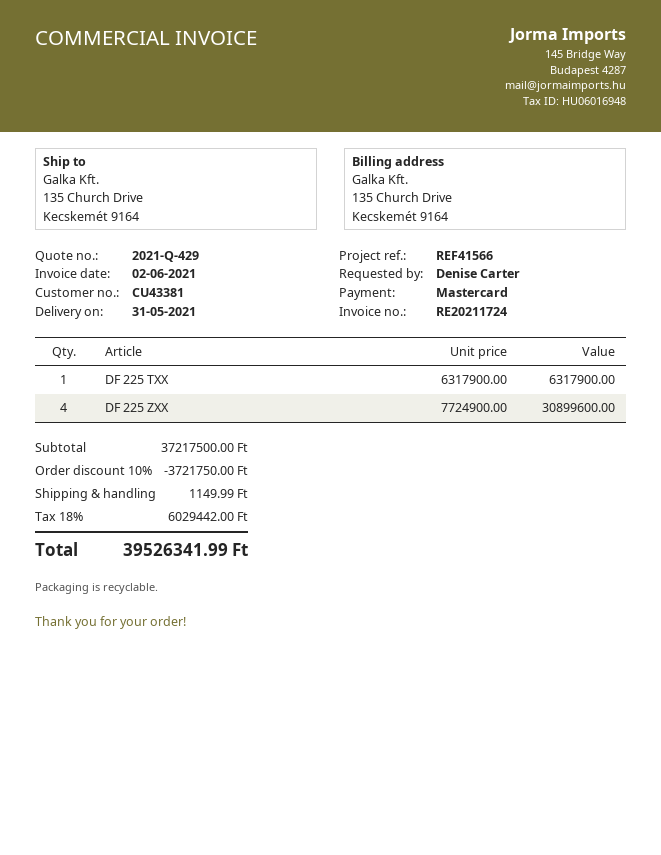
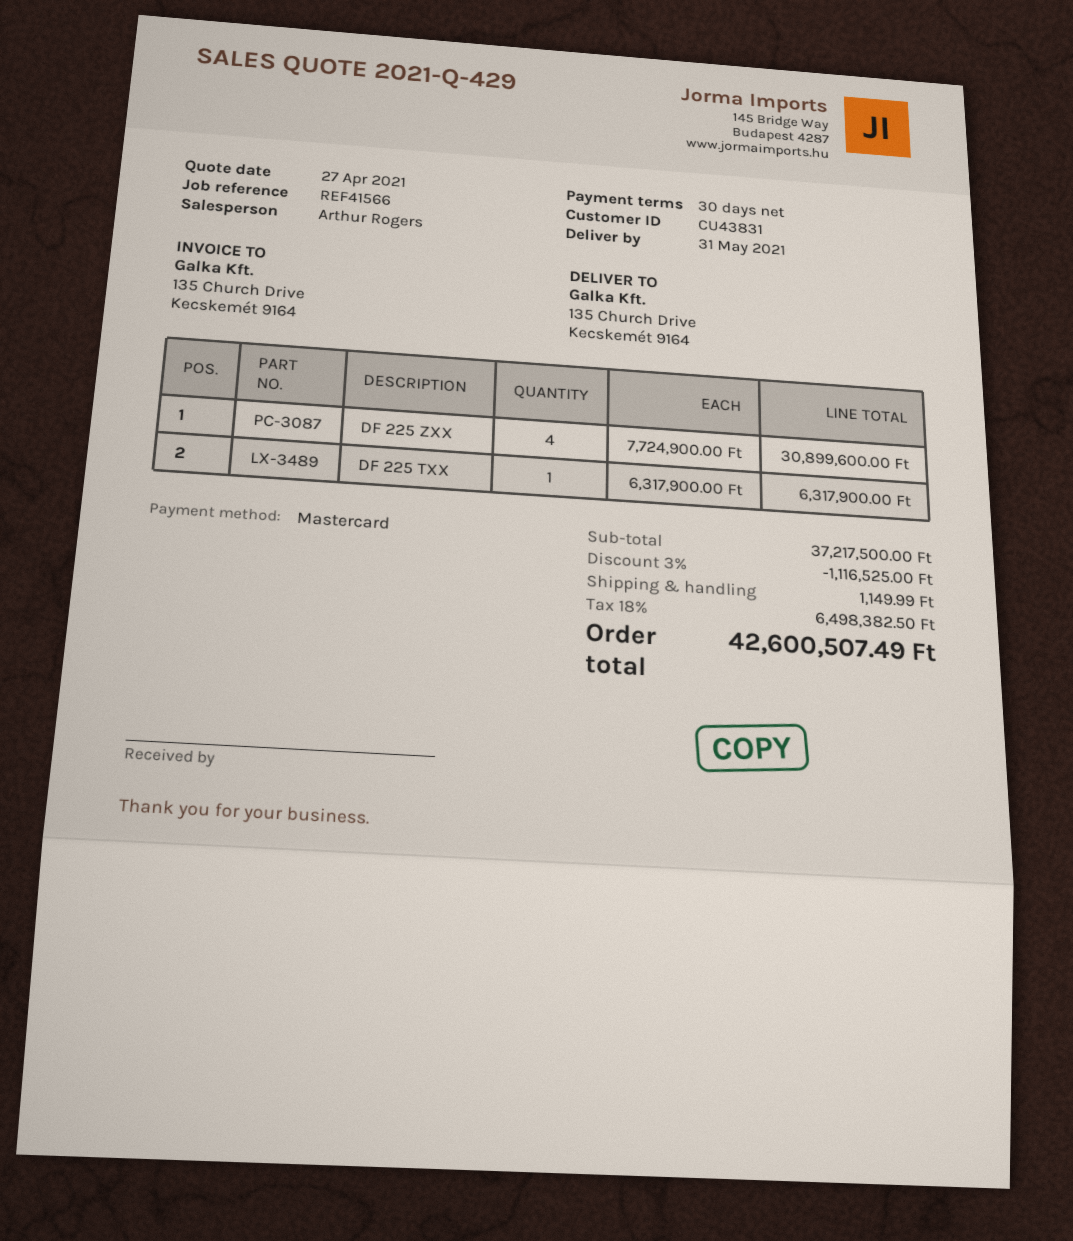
customer number: CU43381 -> CU43831
discount: 10% = 3721750.00 -> 3% = 1116525.00
tax: 18% = 6029442.00 -> 18% = 6498382.50
total: 39526341.99 -> 42600507.49

